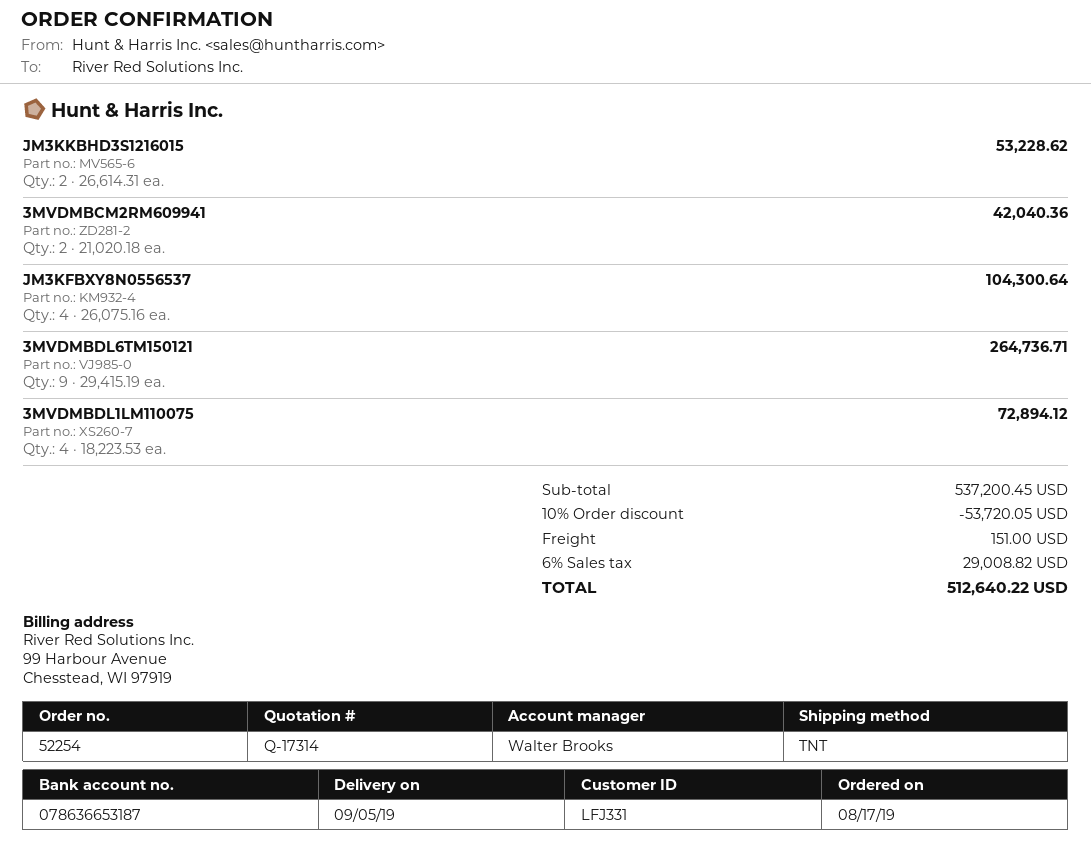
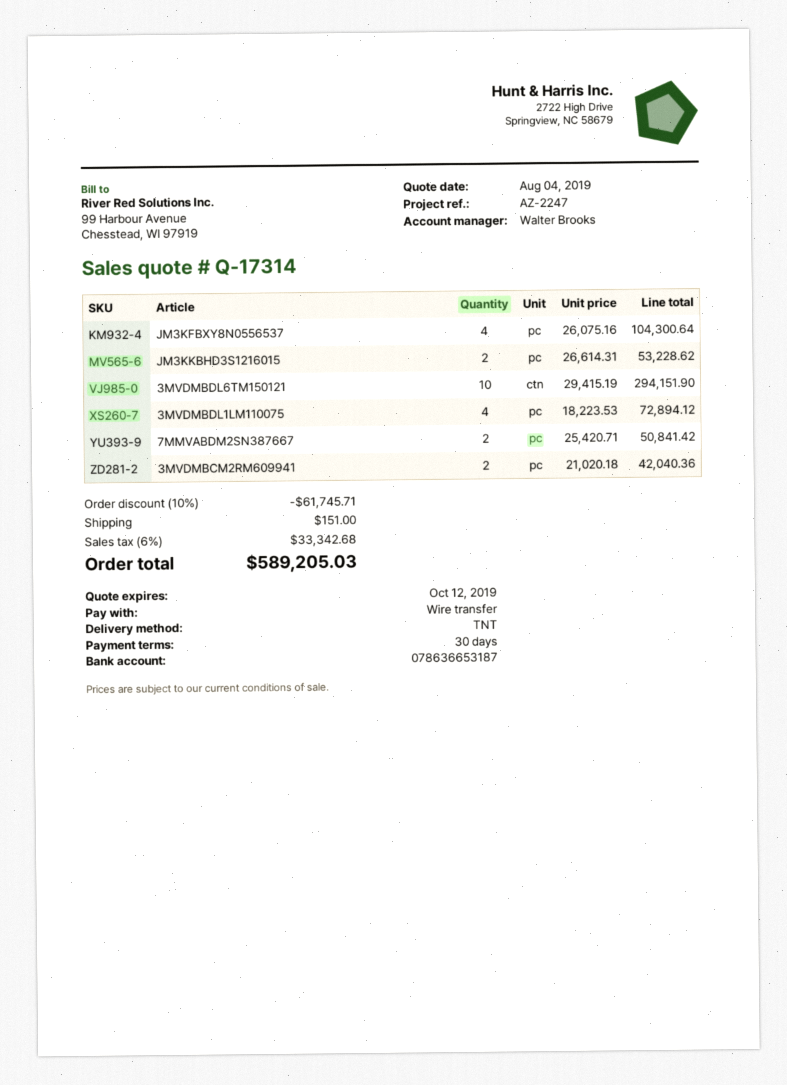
3MVDMBDL6TM150121: 9 x 29415.19 = 264736.71 -> 10 x 29415.19 = 294151.90
7MMVABDM2SN387667: none -> 2 x 25420.71 = 50841.42
discount: 10% = 53720.05 -> 10% = 61745.71
tax: 6% = 29008.82 -> 6% = 33342.68
total: 512640.22 -> 589205.03

